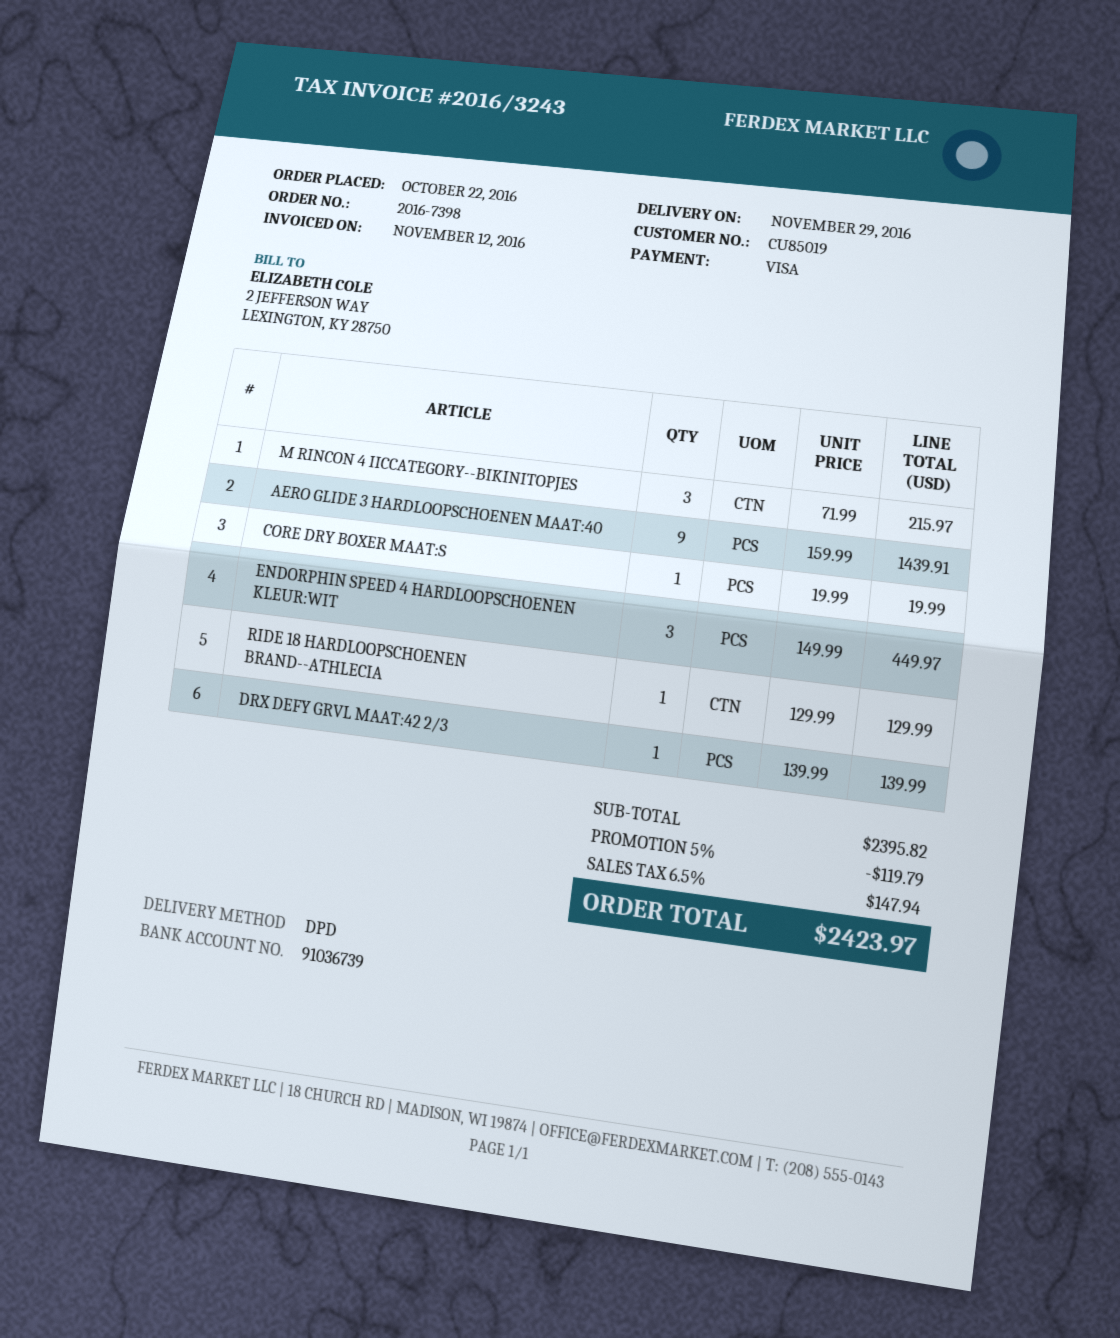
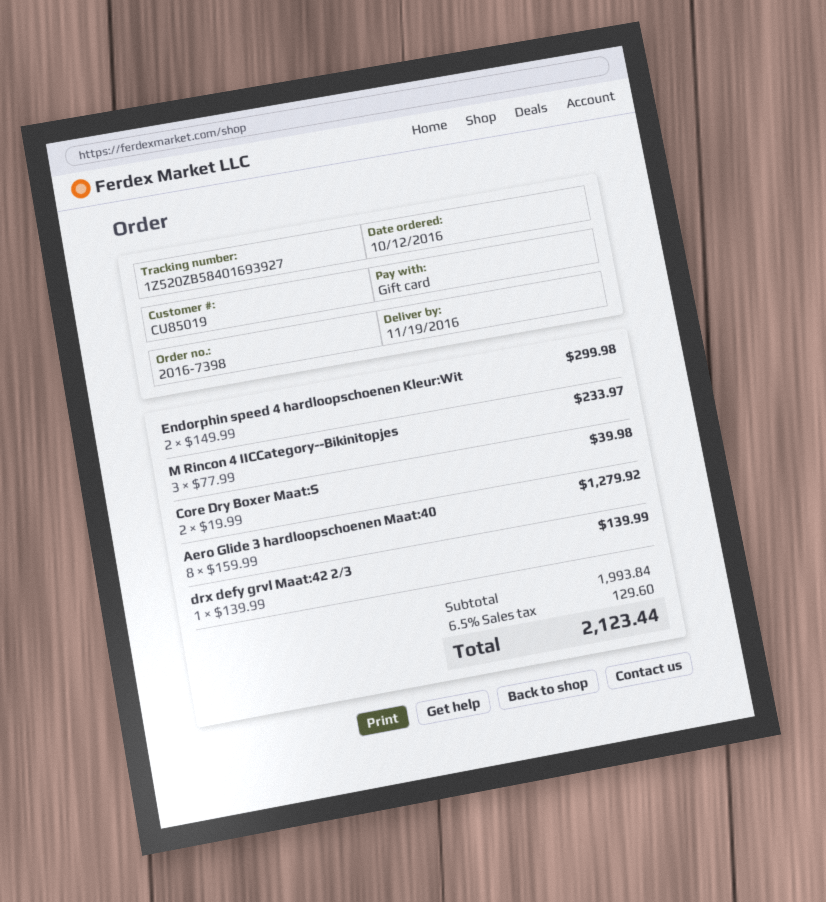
order date: 2016-10-22 -> 2016-10-12
delivery date: 2016-11-29 -> 2016-11-19
payment method: Visa -> gift card
M RINCON 4 IICCATEGORY--BIKINITOPJES: 3 x 71.99 = 215.97 -> 3 x 77.99 = 233.97
AERO GLIDE 3 HARDLOOPSCHOENEN MAAT:40: 9 x 159.99 = 1439.91 -> 8 x 159.99 = 1279.92
CORE DRY BOXER MAAT:S: 1 x 19.99 = 19.99 -> 2 x 19.99 = 39.98
ENDORPHIN SPEED 4 HARDLOOPSCHOENEN KLEUR:WIT: 3 x 149.99 = 449.97 -> 2 x 149.99 = 299.98
RIDE 18 HARDLOOPSCHOENEN BRAND--ATHLECIA: 1 x 129.99 = 129.99 -> none
subtotal: 2395.82 -> 1993.84
discount: 5% = 119.79 -> none
tax: 6.5% = 147.94 -> 6.5% = 129.60
total: 2423.97 -> 2123.44

